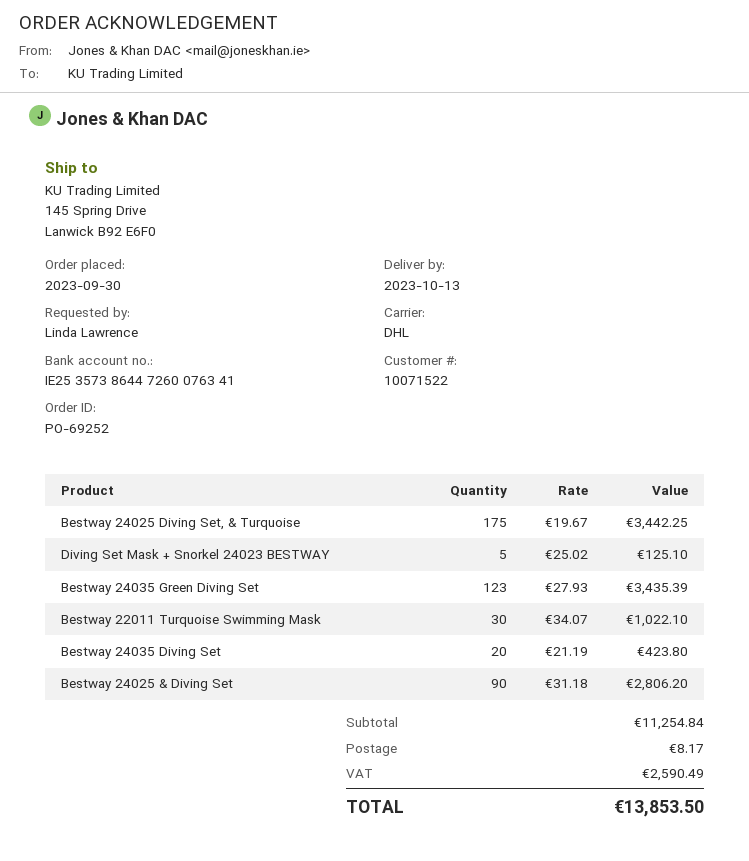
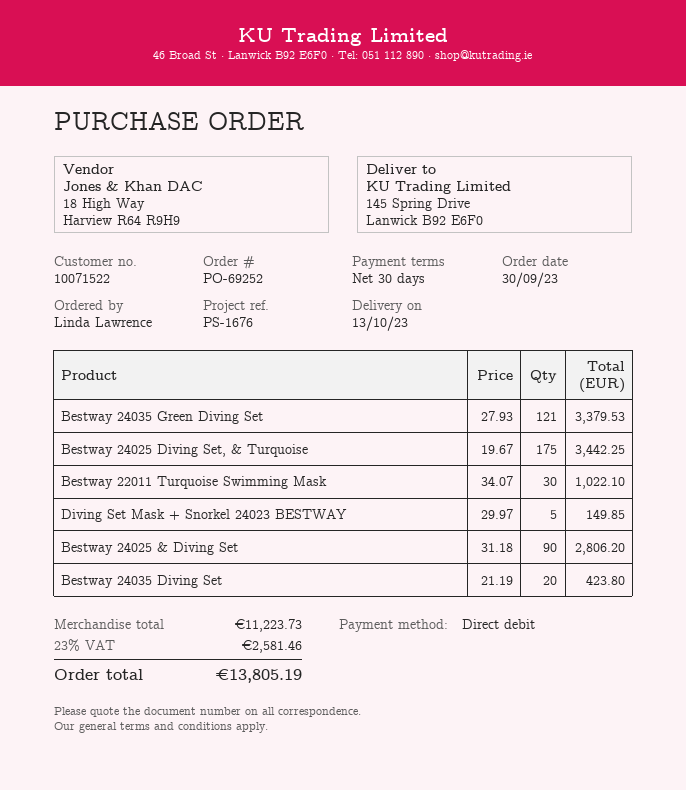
Diving Set Mask + Snorkel 24023 BESTWAY: 5 x 25.02 = 125.10 -> 5 x 29.97 = 149.85
Bestway 24035 Green Diving Set: 123 x 27.93 = 3435.39 -> 121 x 27.93 = 3379.53
subtotal: 11254.84 -> 11223.73
shipping: 8.17 -> none
tax: 2590.49 -> 2581.46
total: 13853.50 -> 13805.19

